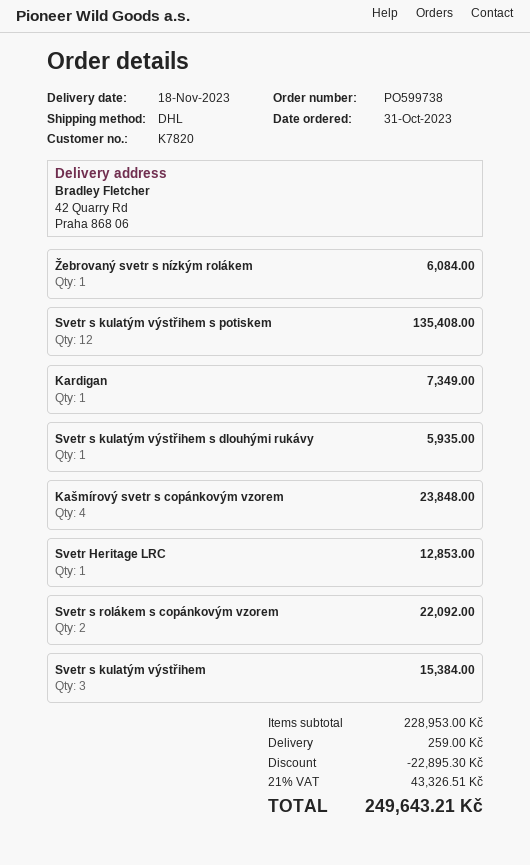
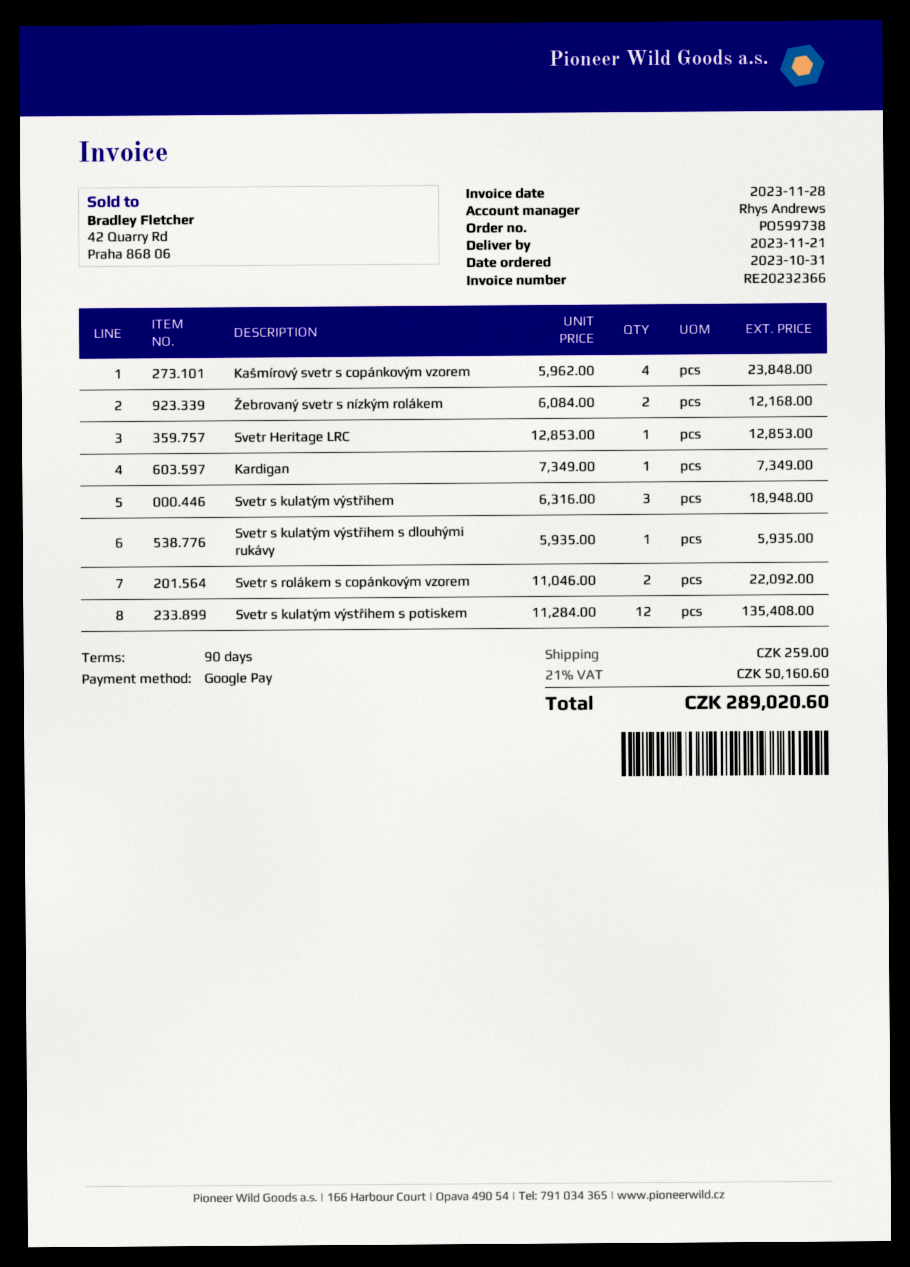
delivery date: 2023-11-18 -> 2023-11-21
Žebrovaný svetr s nízkým rolákem: 1 for 6084.00 -> 2 for 12168.00
Svetr s kulatým výstřihem: 3 for 15384.00 -> 3 for 18948.00
discount: 22895.30 -> none
tax: 21% = 43326.51 -> 21% = 50160.60
total: 249643.21 -> 289020.60

